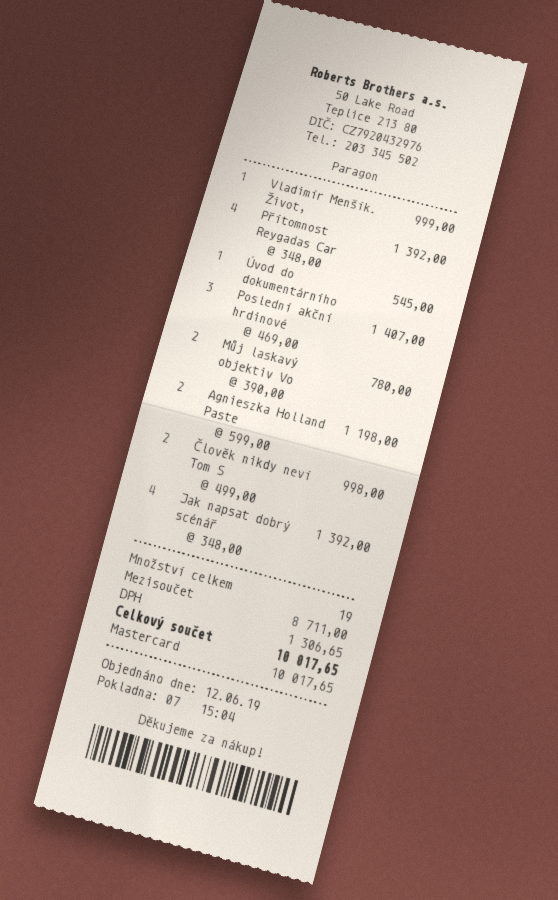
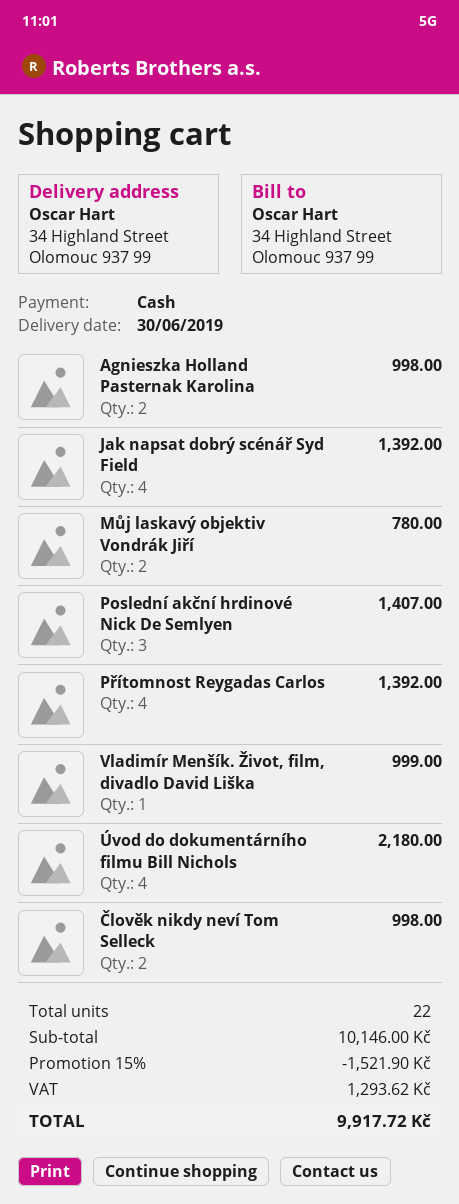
payment method: Mastercard -> cash
Úvod do dokumentárního: 1 for 545.00 -> 4 for 2180.00
Agnieszka Holland Paste: 2 for 1198.00 -> 2 for 998.00
total quantity: 19 -> 22
subtotal: 8711.00 -> 10146.00
discount: none -> 15% = 1521.90
tax: 1306.65 -> 1293.62
total: 10017.65 -> 9917.72

